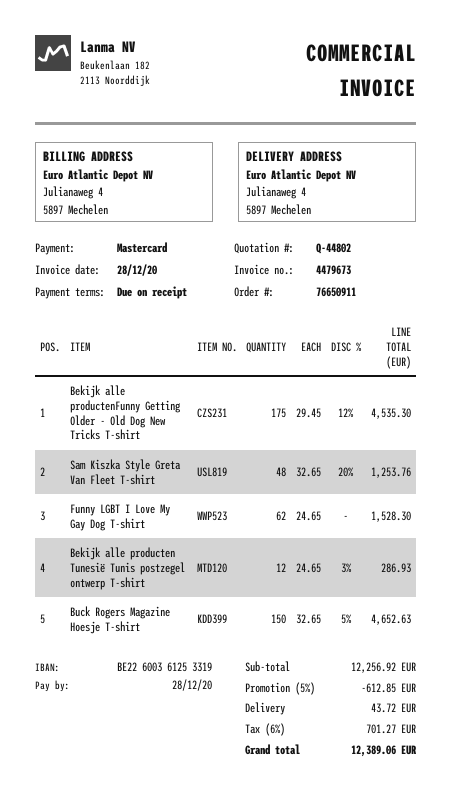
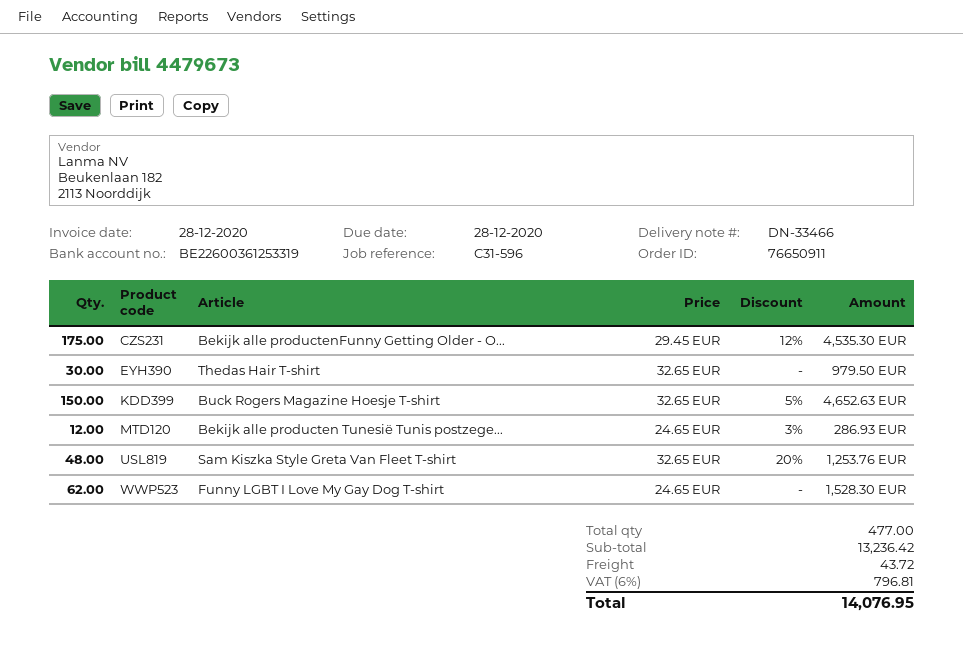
Thedas Hair T-shirt: none -> 30 x 32.65 = 979.50
subtotal: 12256.92 -> 13236.42
discount: 5% = 612.85 -> none
tax: 6% = 701.27 -> 6% = 796.81
total: 12389.06 -> 14076.95

